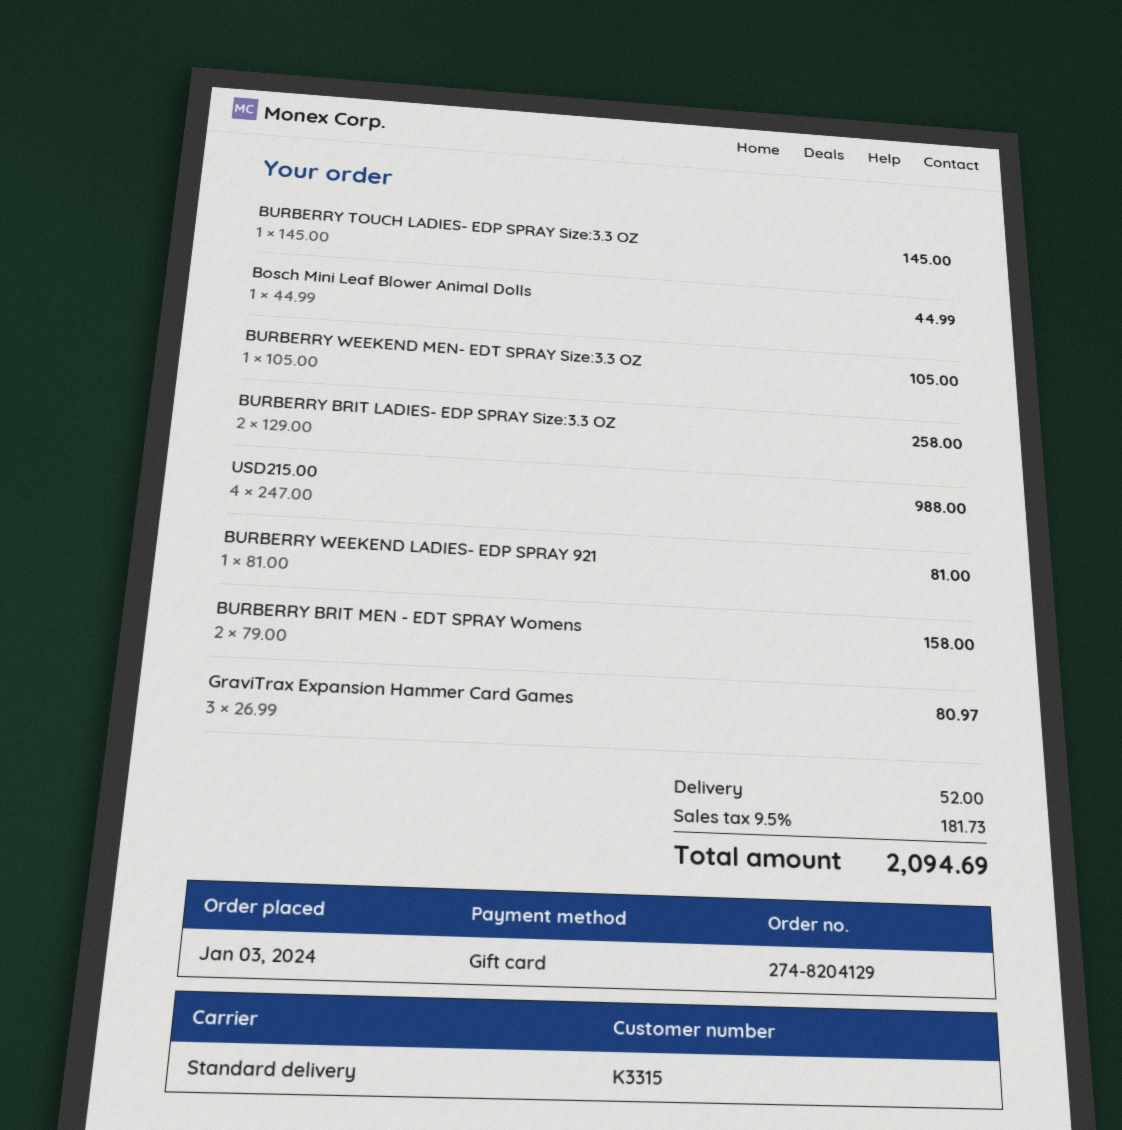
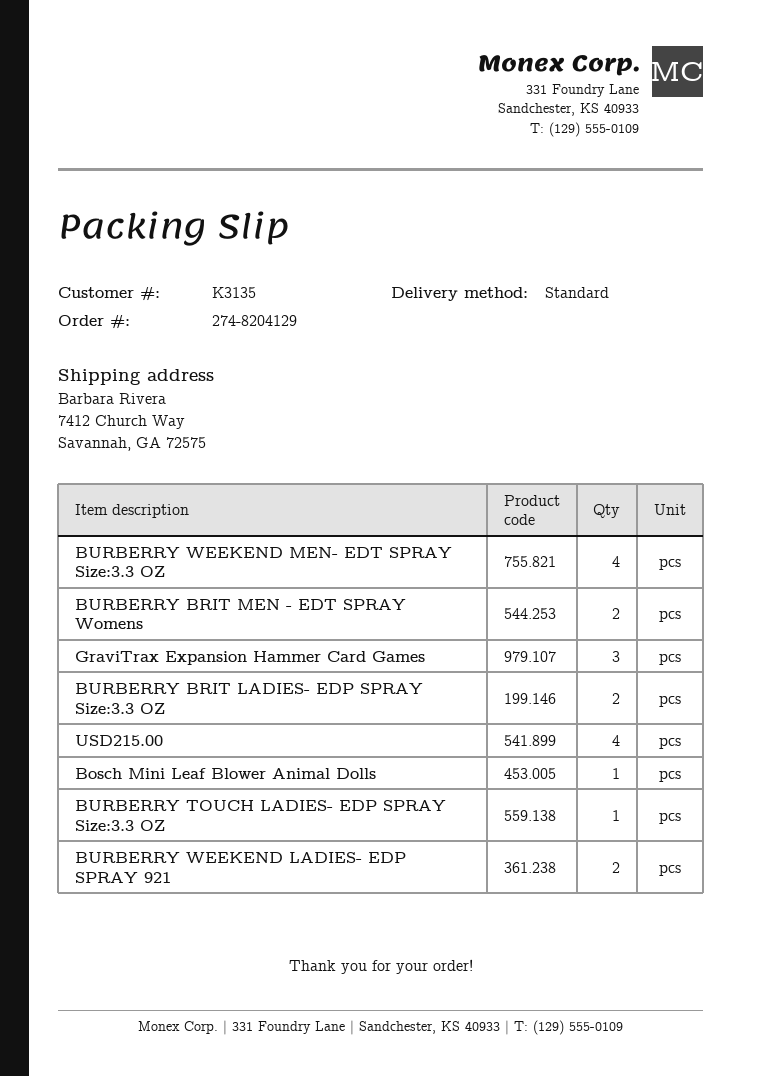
customer number: K3315 -> K3135
BURBERRY WEEKEND MEN- EDT SPRAY Size:3.3 OZ: 1 -> 4
BURBERRY WEEKEND LADIES- EDP SPRAY 921: 1 -> 2

